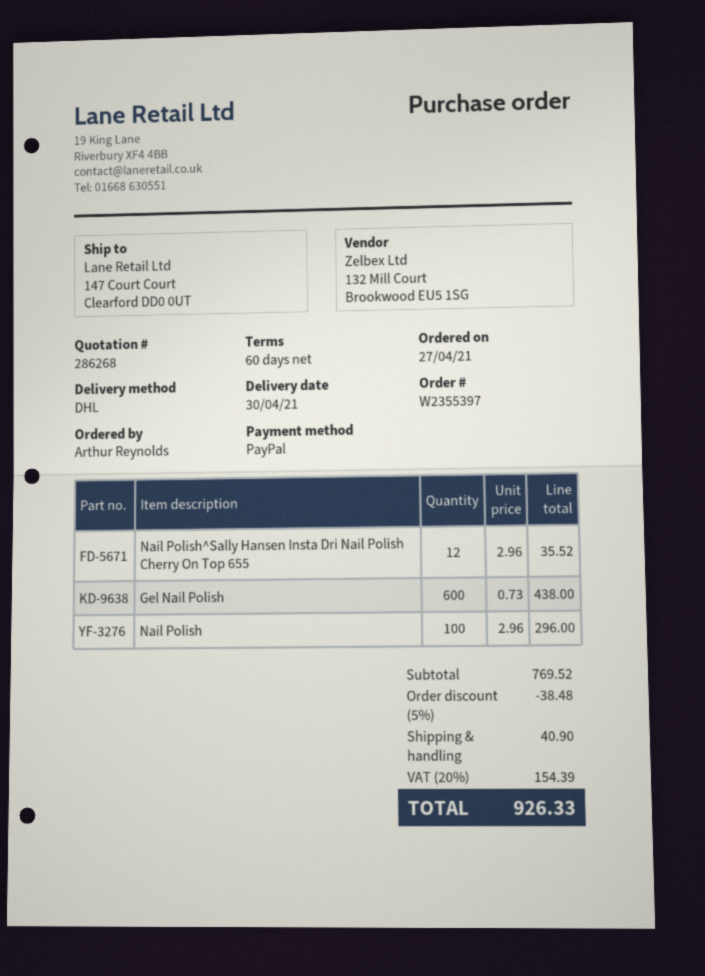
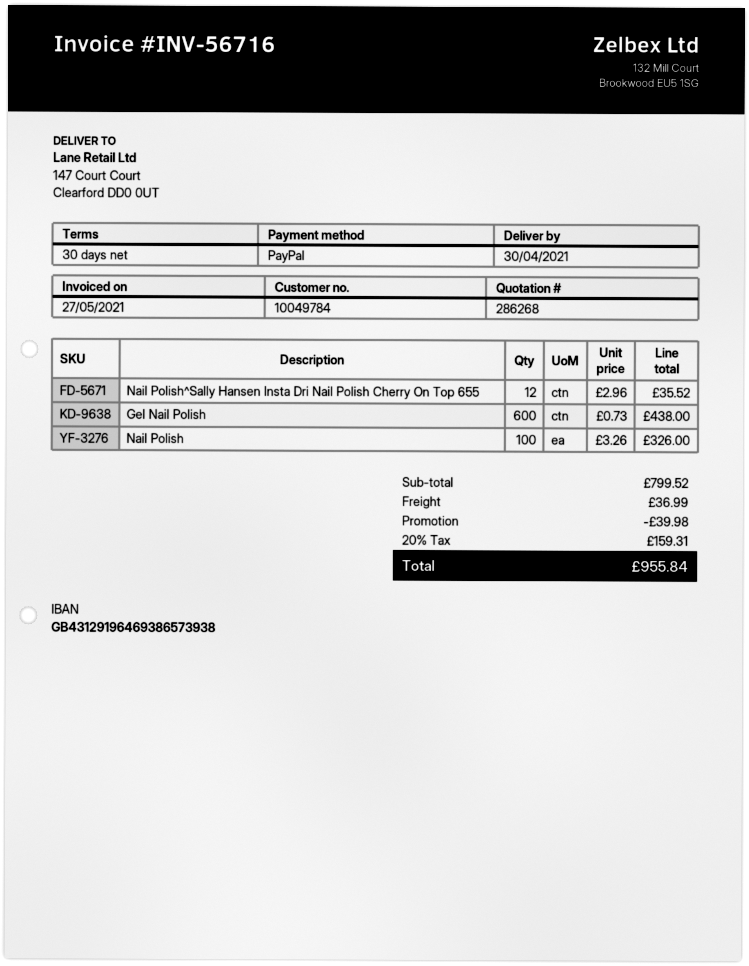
payment terms: 60 days -> 30 days
Nail Polish: 100 x 2.96 = 296.00 -> 100 x 3.26 = 326.00
subtotal: 769.52 -> 799.52
discount: 38.48 -> 39.98
shipping: 40.90 -> 36.99
tax: 20% = 154.39 -> 20% = 159.31
total: 926.33 -> 955.84

